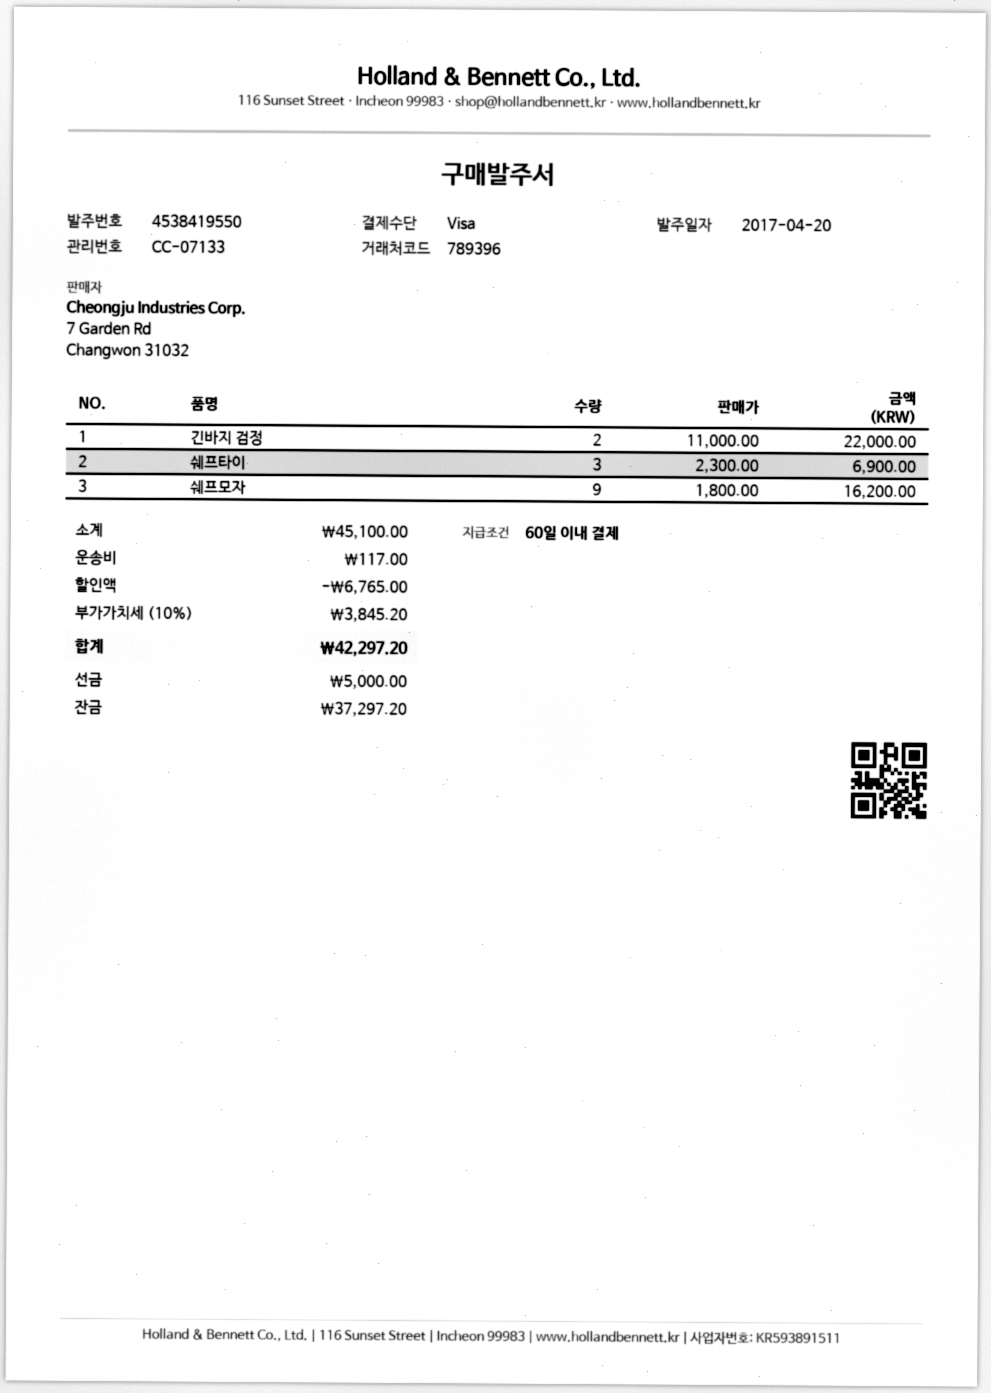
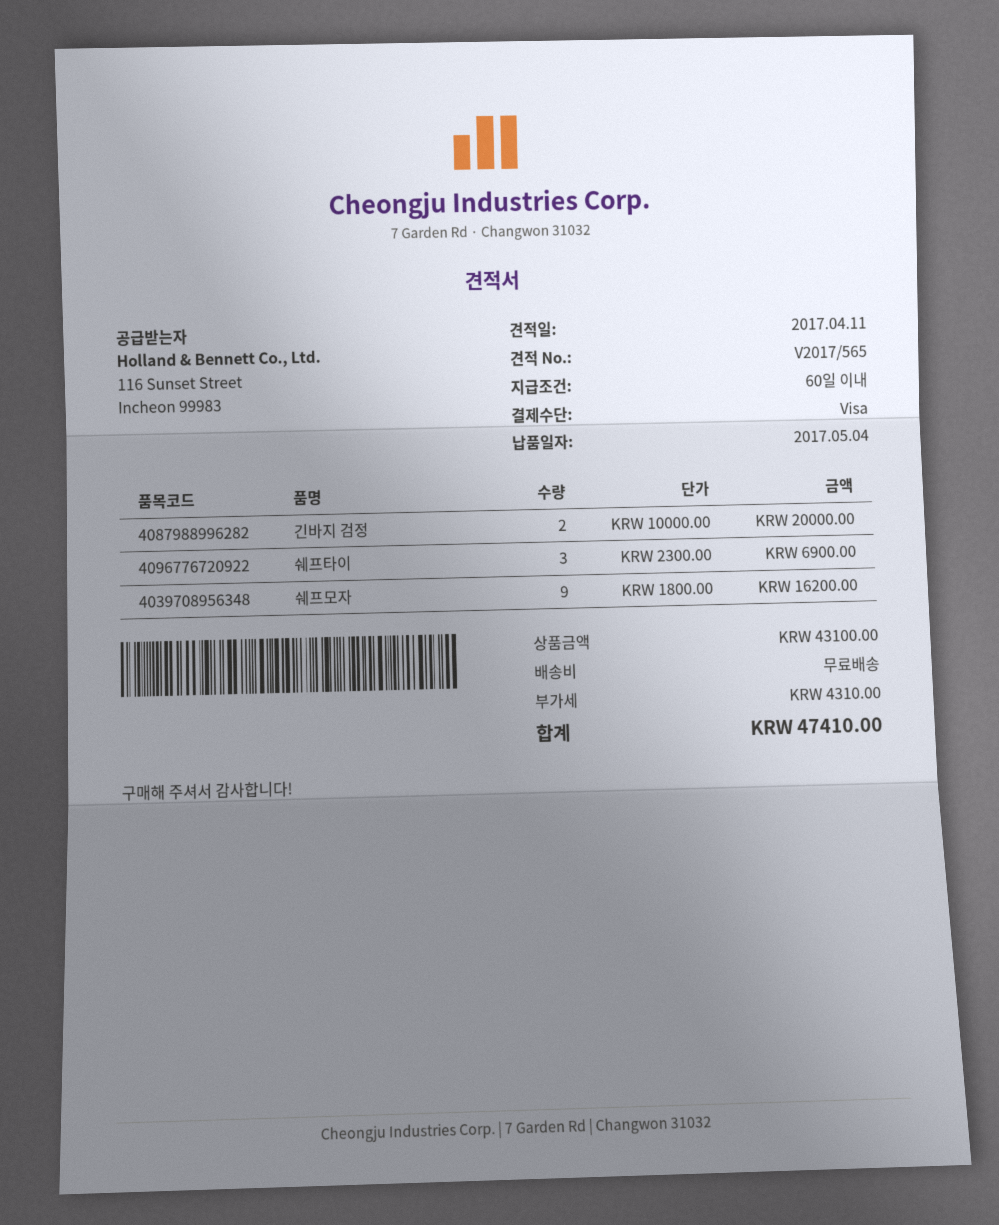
긴바지 검정: 2 x 11000.00 = 22000.00 -> 2 x 10000.00 = 20000.00
subtotal: 45100.00 -> 43100.00
discount: 6765.00 -> none
shipping: 117.00 -> 0.00
tax: 3845.20 -> 4310.00
total: 42297.20 -> 47410.00

